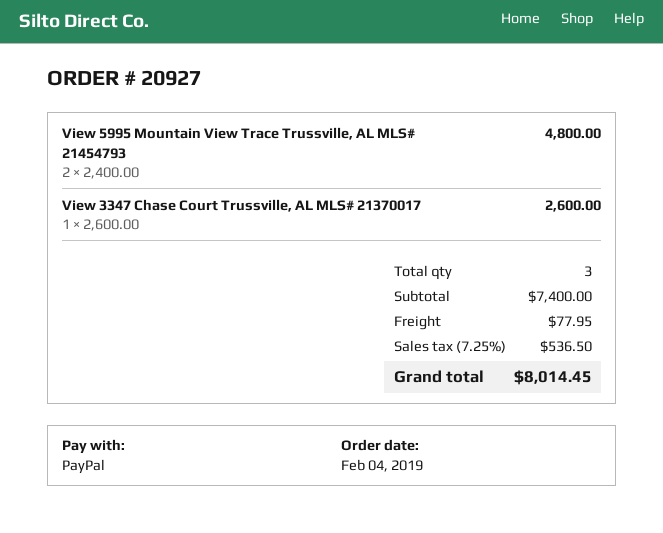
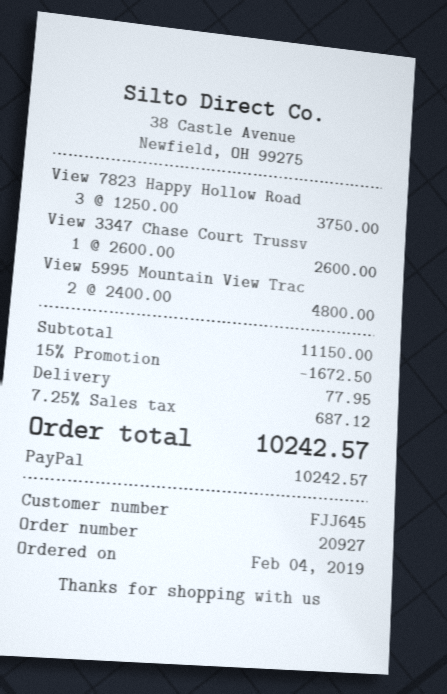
View 7823 Happy Hollow Road: none -> 3 x 1250.00 = 3750.00
subtotal: 7400.00 -> 11150.00
discount: none -> 15% = 1672.50
tax: 7.25% = 536.50 -> 7.25% = 687.12
total: 8014.45 -> 10242.57

